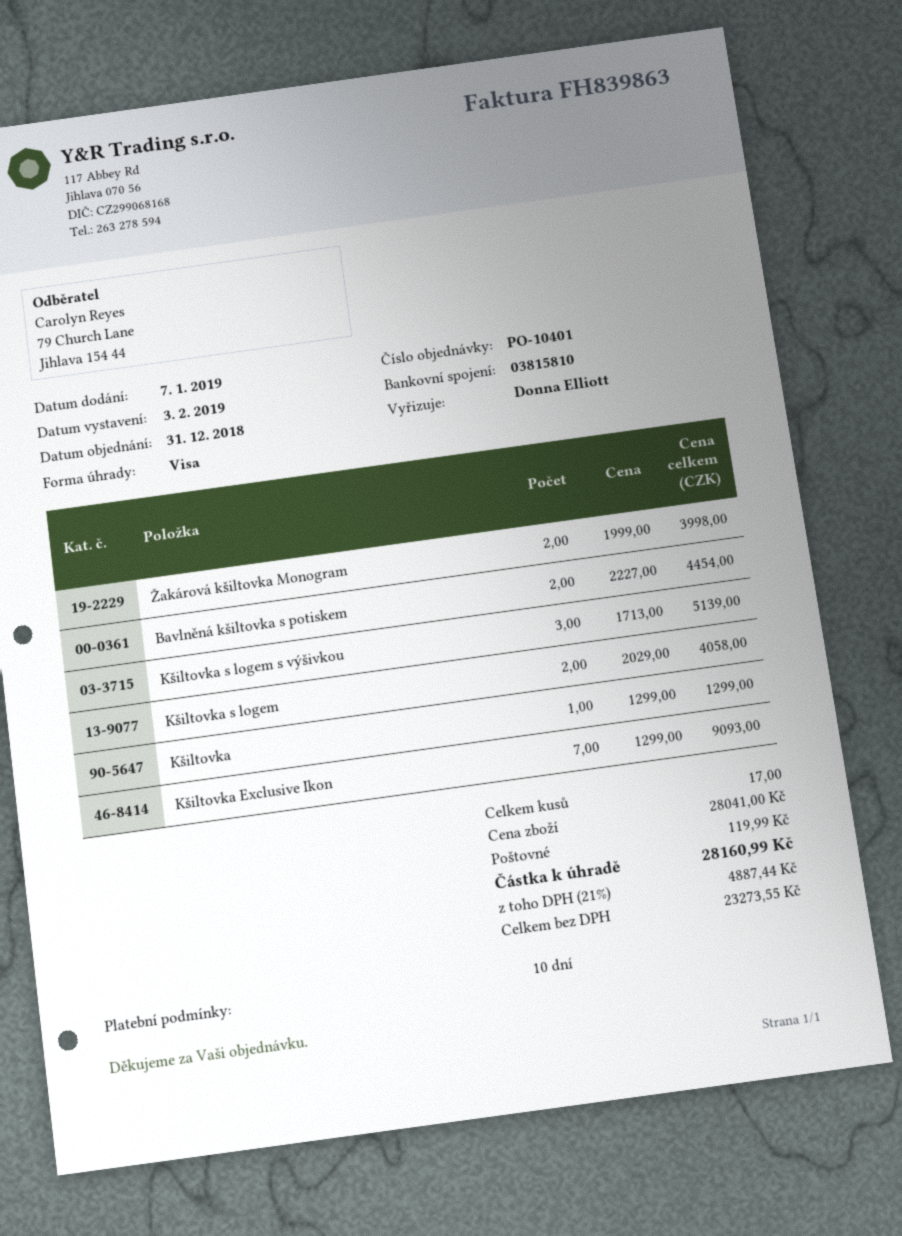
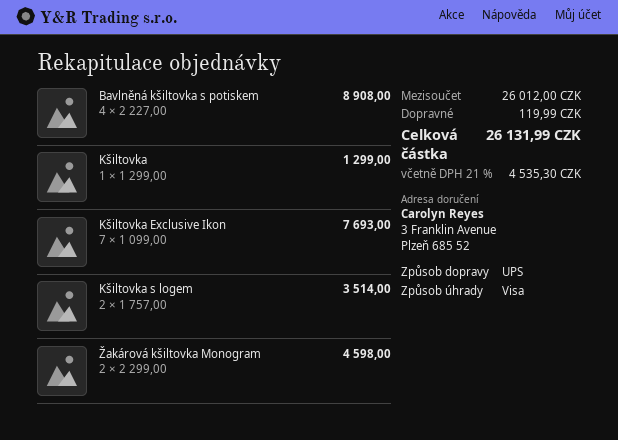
Žakárová kšiltovka Monogram: 2 x 1999.00 = 3998.00 -> 2 x 2299.00 = 4598.00
Bavlněná kšiltovka s potiskem: 2 x 2227.00 = 4454.00 -> 4 x 2227.00 = 8908.00
Kšiltovka s logem s výšivkou: 3 x 1713.00 = 5139.00 -> none
Kšiltovka s logem: 2 x 2029.00 = 4058.00 -> 2 x 1757.00 = 3514.00
Kšiltovka Exclusive Ikon: 7 x 1299.00 = 9093.00 -> 7 x 1099.00 = 7693.00
subtotal: 28041.00 -> 26012.00
tax: 21% = 4887.44 -> 21% = 4535.30
total: 28160.99 -> 26131.99

